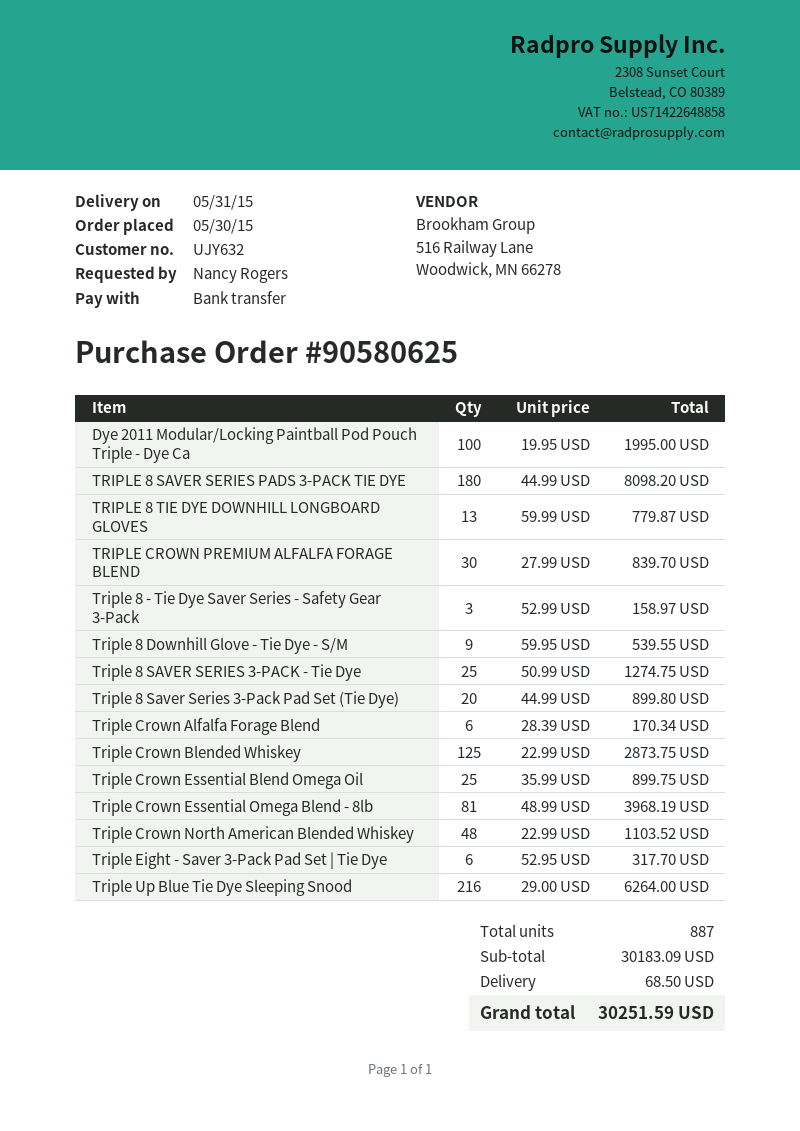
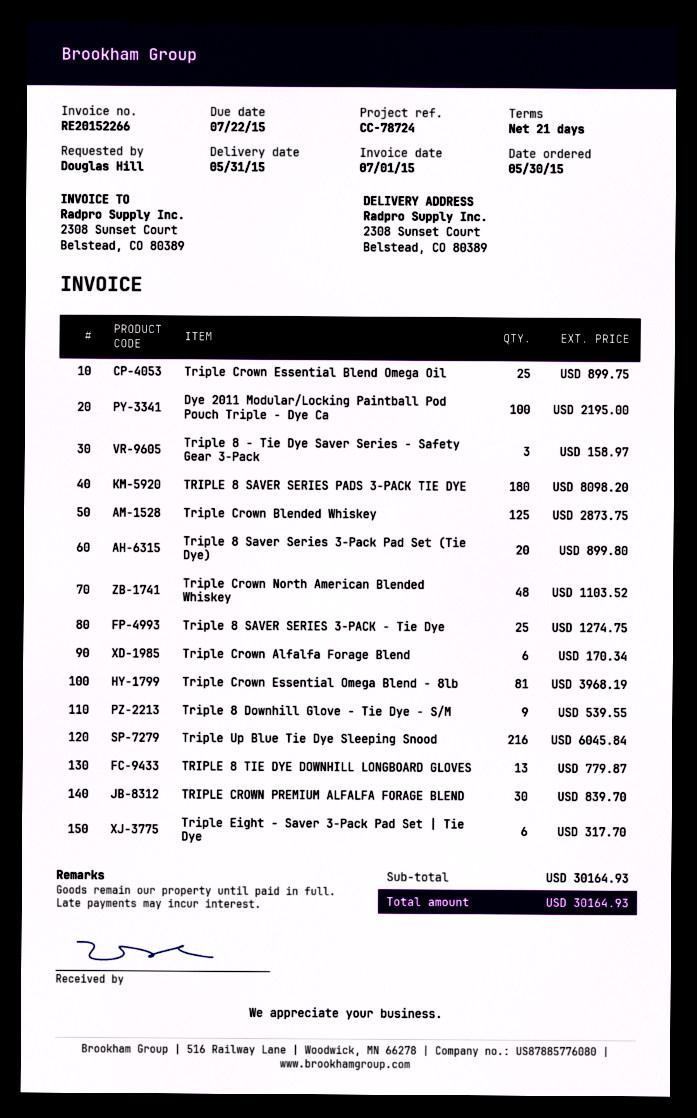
ordered by: Nancy Rogers -> Douglas Hill
Dye 2011 Modular/Locking Paintball Pod Pouch Triple - Dye Ca: 100 for 1995.00 -> 100 for 2195.00
Triple Up Blue Tie Dye Sleeping Snood: 216 for 6264.00 -> 216 for 6045.84
subtotal: 30183.09 -> 30164.93
shipping: 68.50 -> none
total: 30251.59 -> 30164.93

